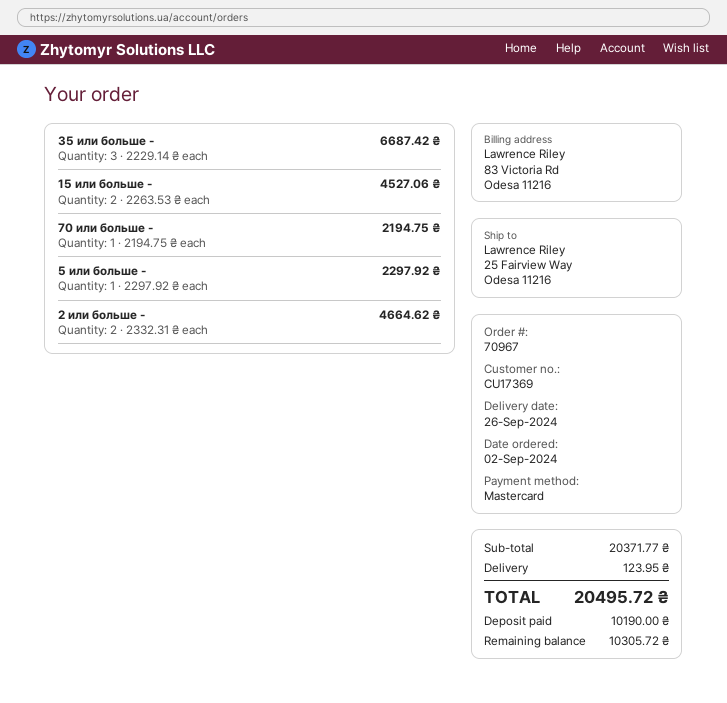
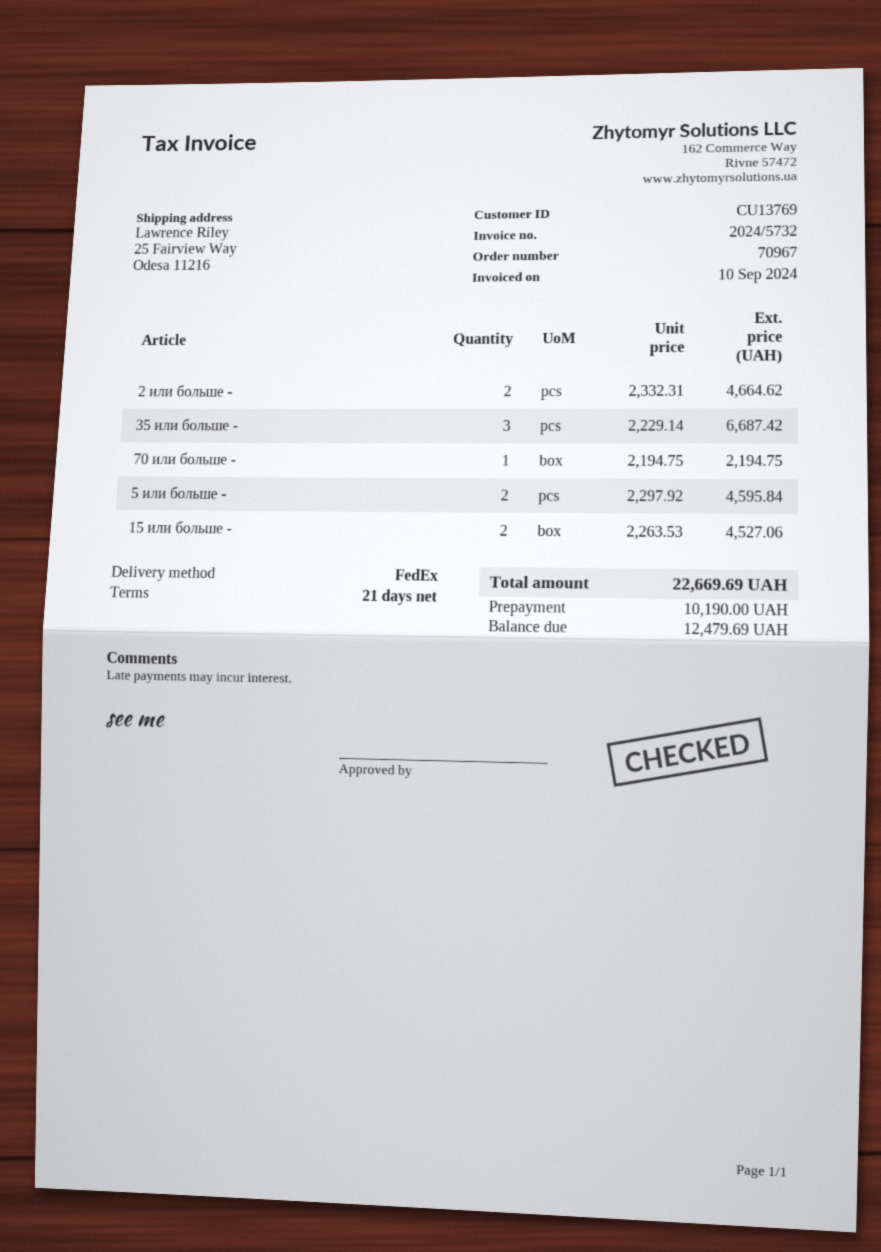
customer number: CU17369 -> CU13769
5 или больше -: 1 x 2297.92 = 2297.92 -> 2 x 2297.92 = 4595.84
shipping: 123.95 -> none
total: 20495.72 -> 22669.69
balance: 10305.72 -> 12479.69

